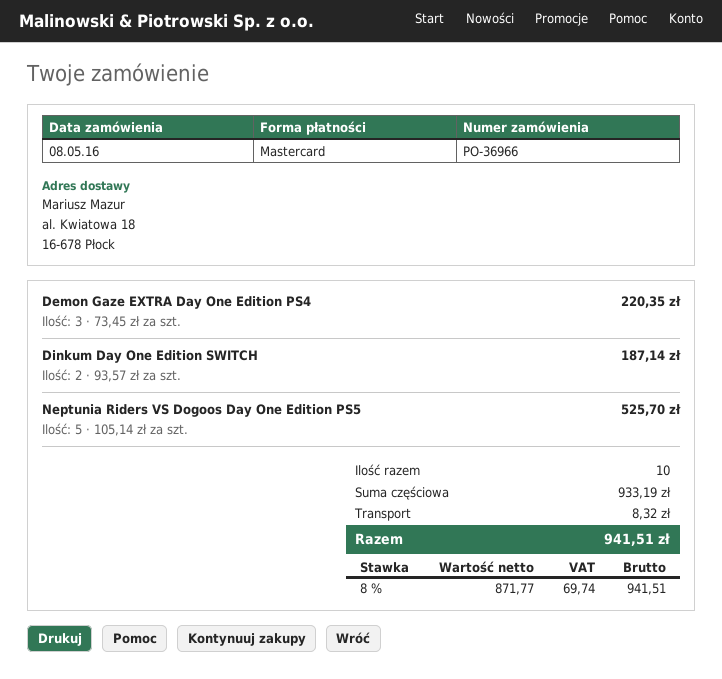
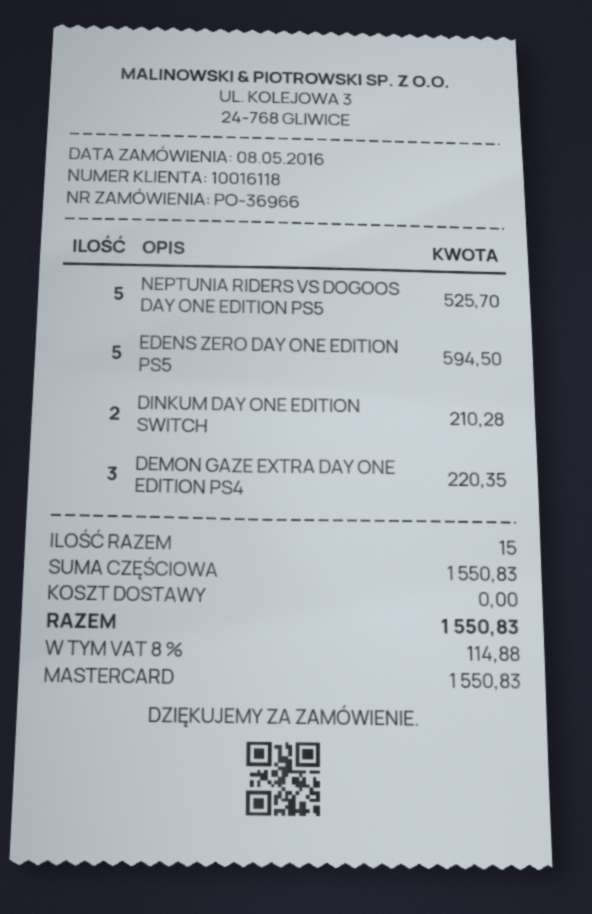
Dinkum Day One Edition SWITCH: 2 for 187.14 -> 2 for 210.28
EDENS ZERO DAY ONE EDITION PS5: none -> 5 for 594.50
total quantity: 10 -> 15
subtotal: 933.19 -> 1550.83
shipping: 8.32 -> 0.00
tax: 8% = 69.74 -> 8% = 114.88
total: 941.51 -> 1550.83

